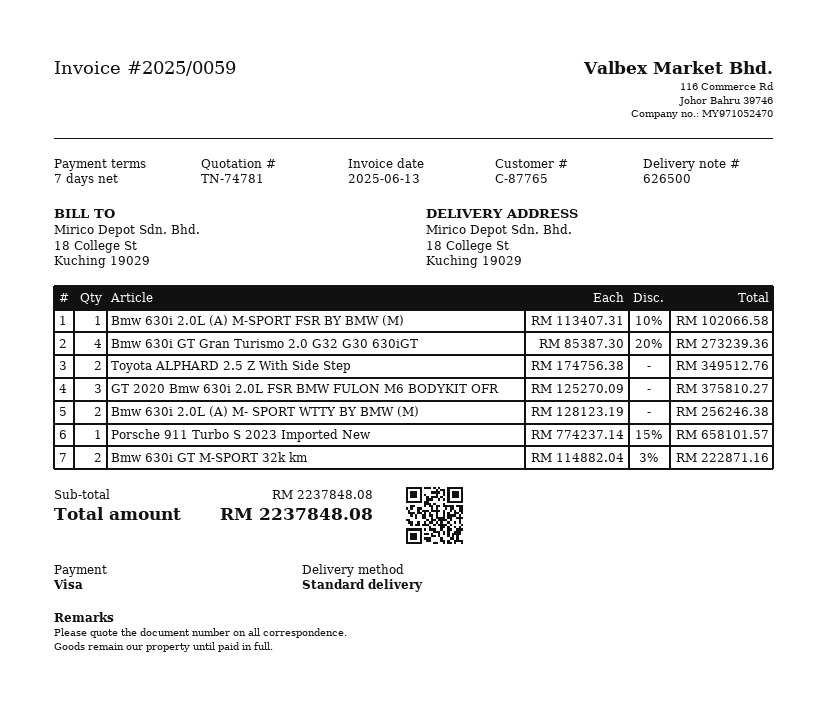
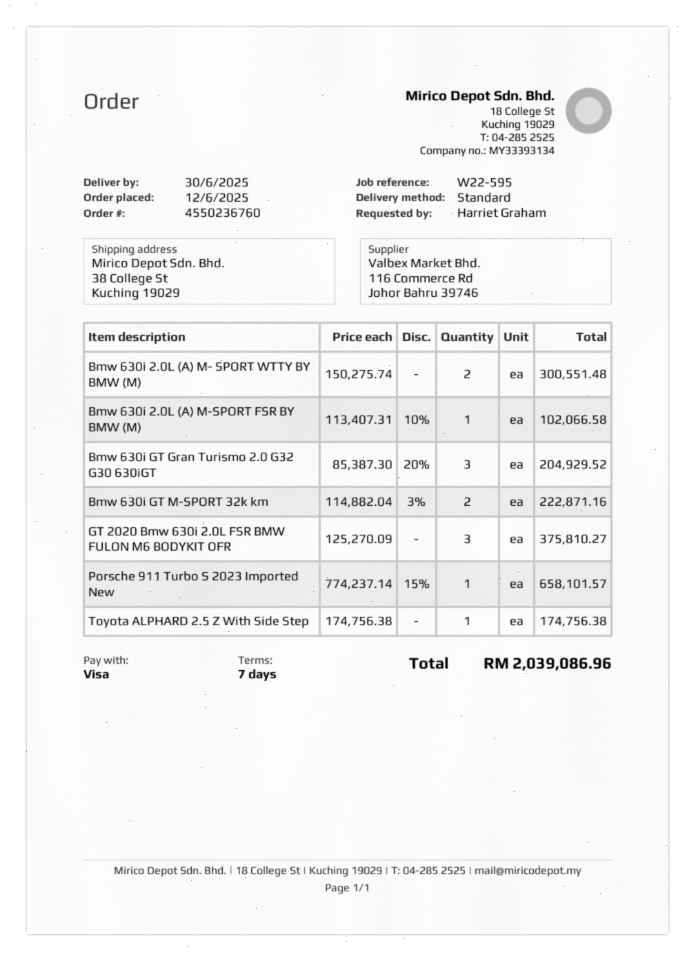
ship to: 18 College St, Kuching 19029 -> 38 College St, Kuching 19029
Bmw 630i GT Gran Turismo 2.0 G32 G30 630iGT: 4 x 85387.30 - 20% = 273239.36 -> 3 x 85387.30 - 20% = 204929.52
Toyota ALPHARD 2.5 Z With Side Step: 2 x 174756.38 = 349512.76 -> 1 x 174756.38 = 174756.38
Bmw 630i 2.0L (A) M- SPORT WTTY BY BMW (M): 2 x 128123.19 = 256246.38 -> 2 x 150275.74 = 300551.48
total: 2237848.08 -> 2039086.96

